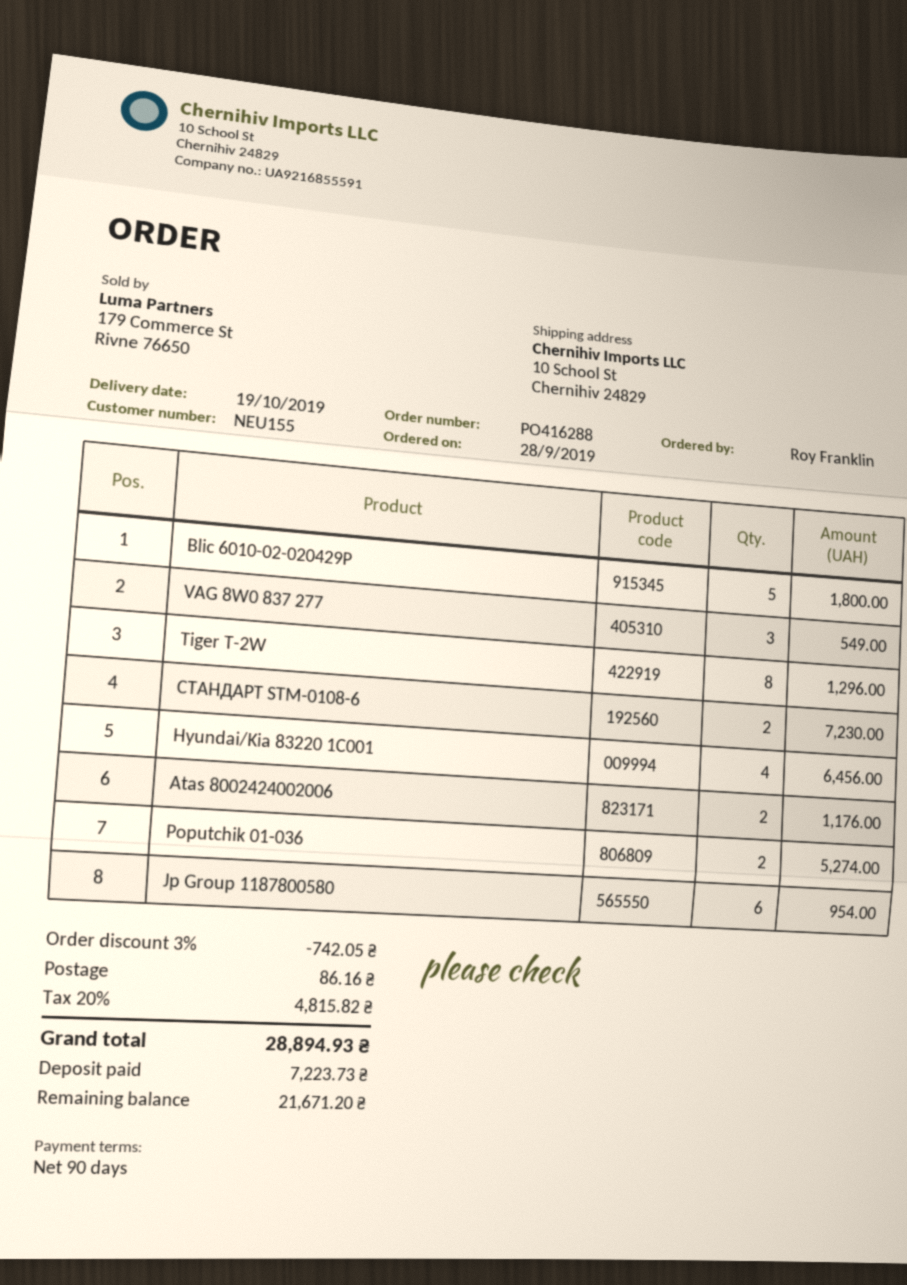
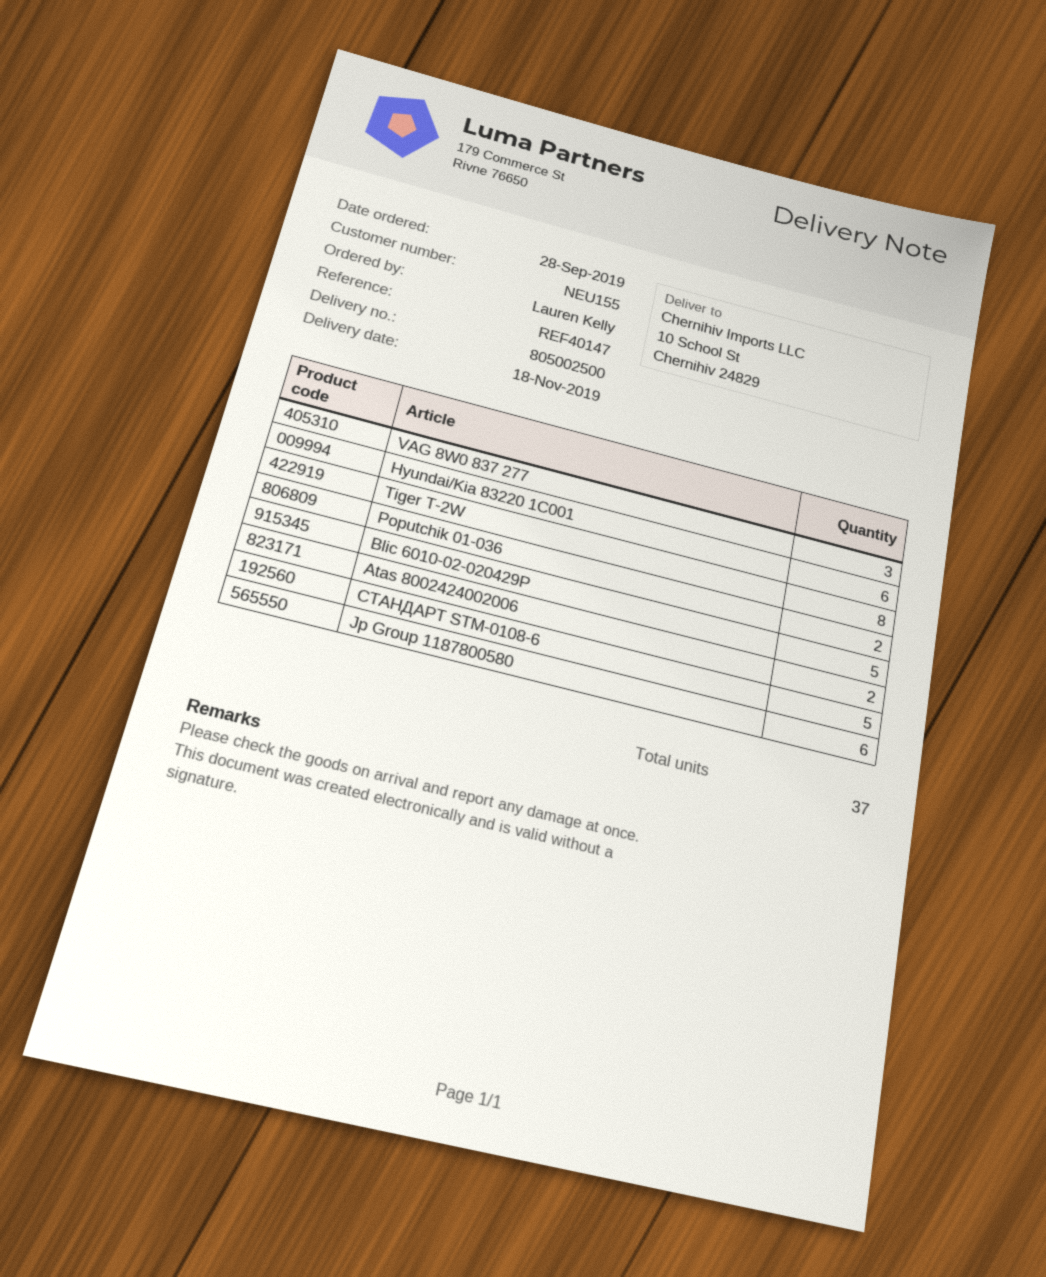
delivery date: 2019-10-19 -> 2019-11-18
ordered by: Roy Franklin -> Lauren Kelly
СТАНДАРТ STM-0108-6: 2 -> 5
Hyundai/Kia 83220 1C001: 4 -> 6

